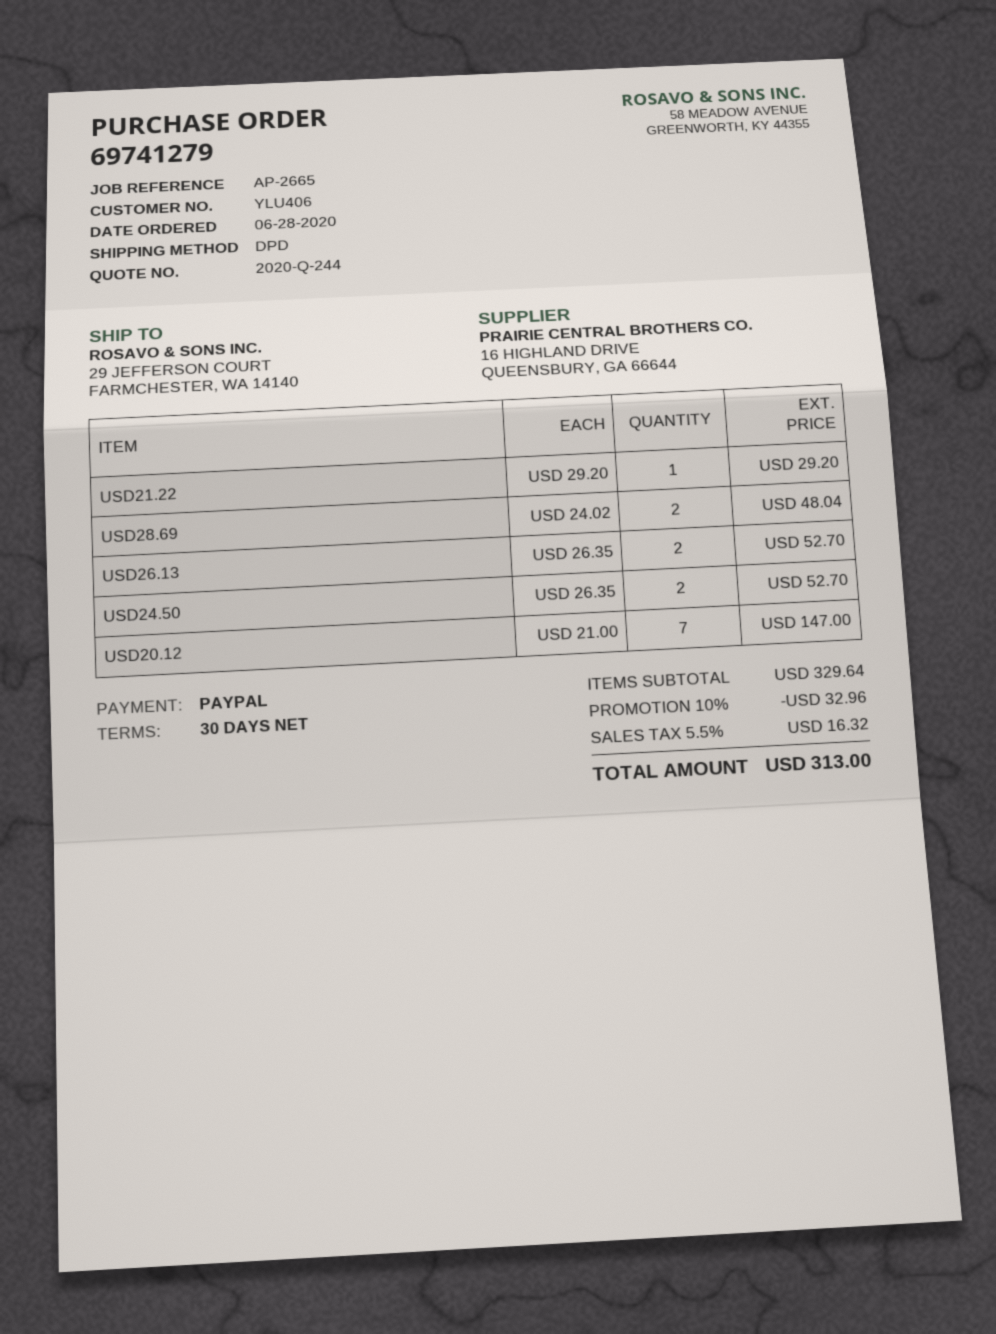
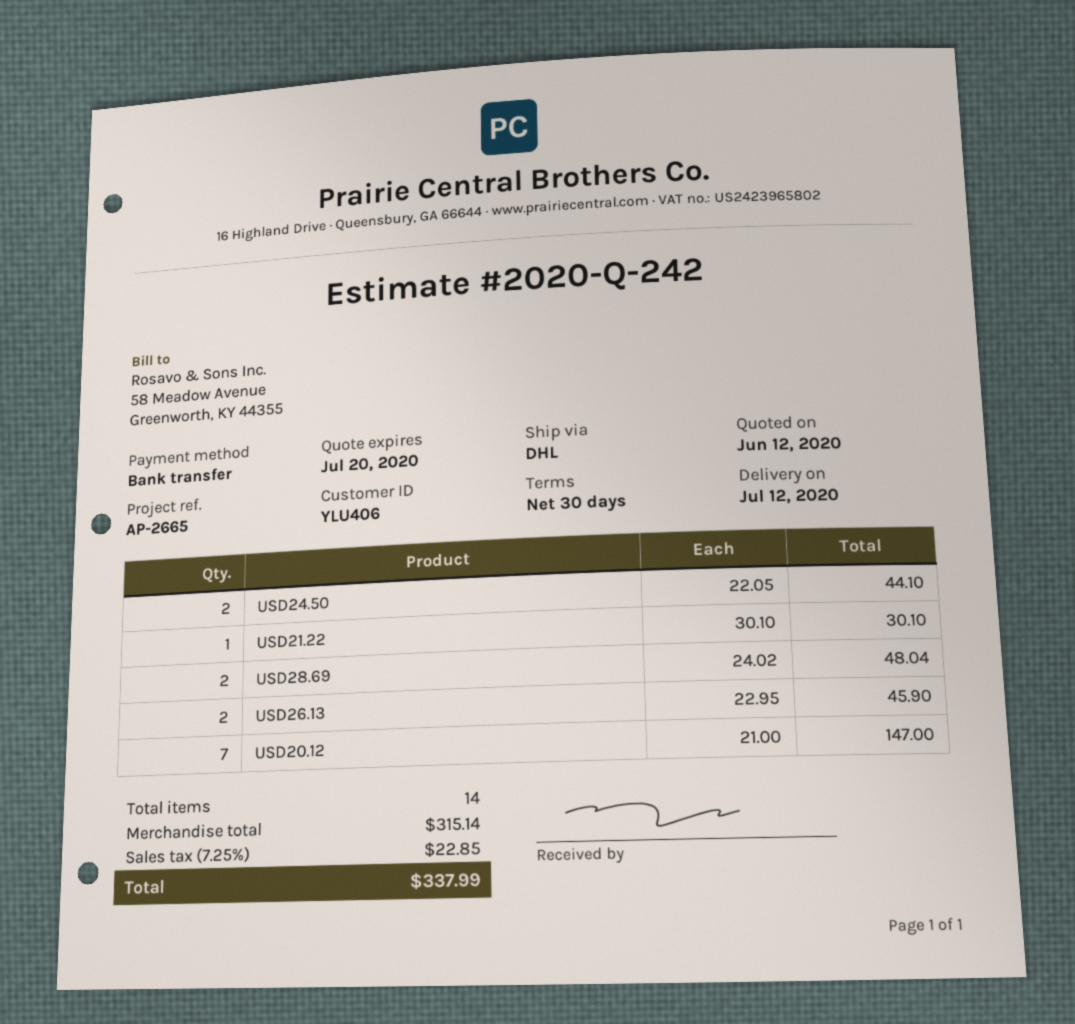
quote number: 2020-Q-244 -> 2020-Q-242
payment method: PayPal -> bank transfer
shipping method: DPD -> DHL
USD21.22: 1 x 29.20 = 29.20 -> 1 x 30.10 = 30.10
USD26.13: 2 x 26.35 = 52.70 -> 2 x 22.95 = 45.90
USD24.50: 2 x 26.35 = 52.70 -> 2 x 22.05 = 44.10
subtotal: 329.64 -> 315.14
discount: 10% = 32.96 -> none
tax: 5.5% = 16.32 -> 7.25% = 22.85
total: 313.00 -> 337.99

